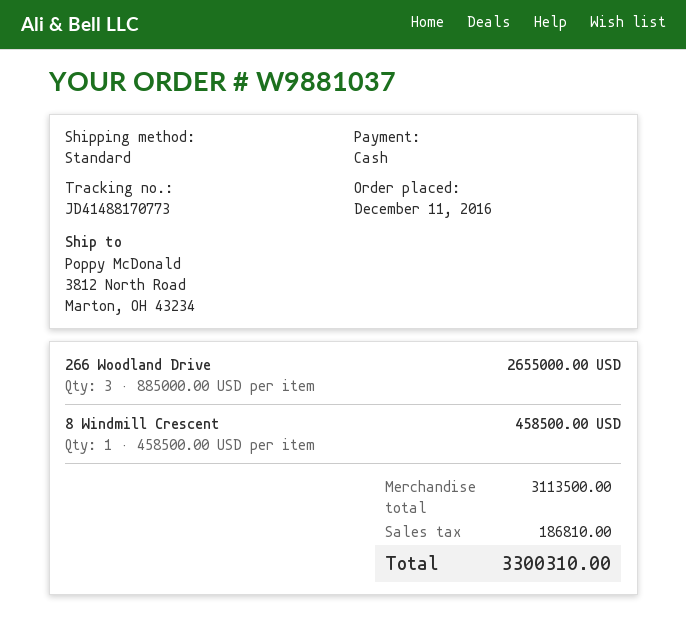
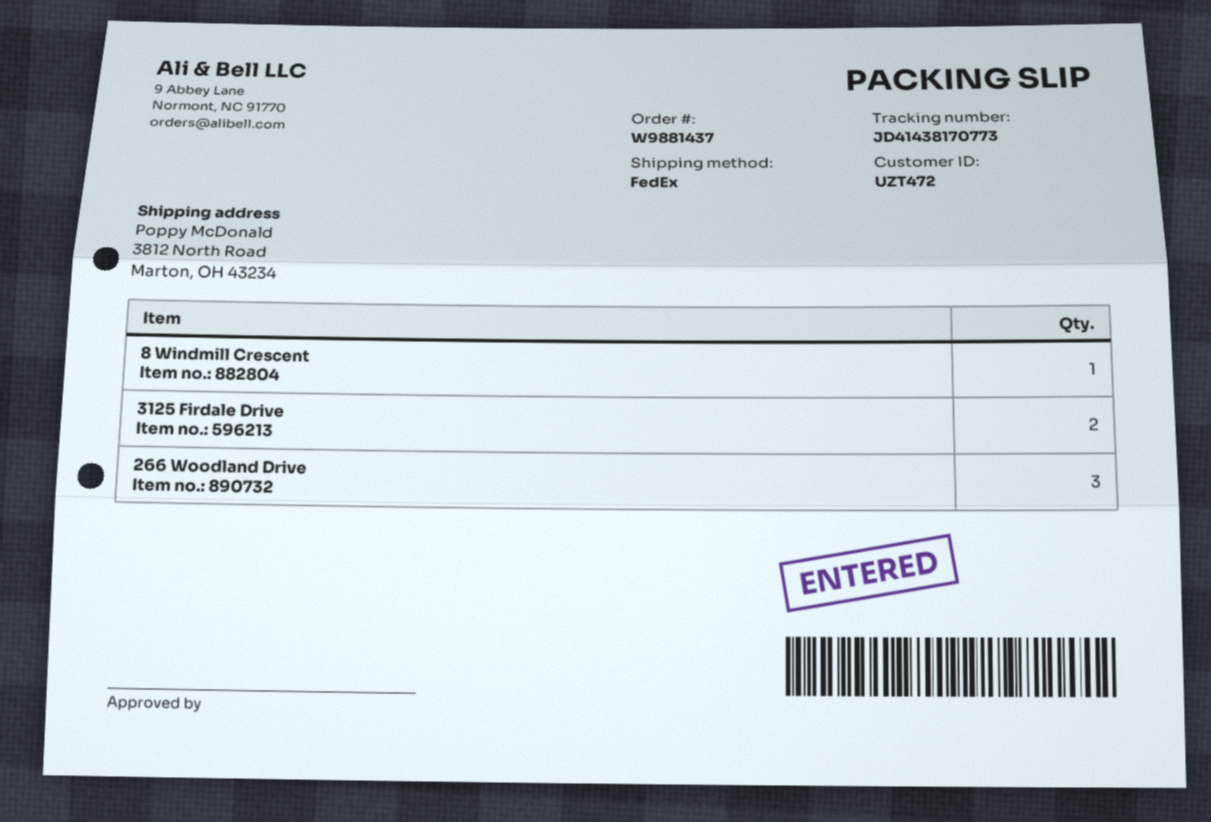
order number: W9881037 -> W9881437
shipping method: standard -> FedEx
tracking number: JD41488170773 -> JD41438170773
3125 Firdale Drive: none -> 2

